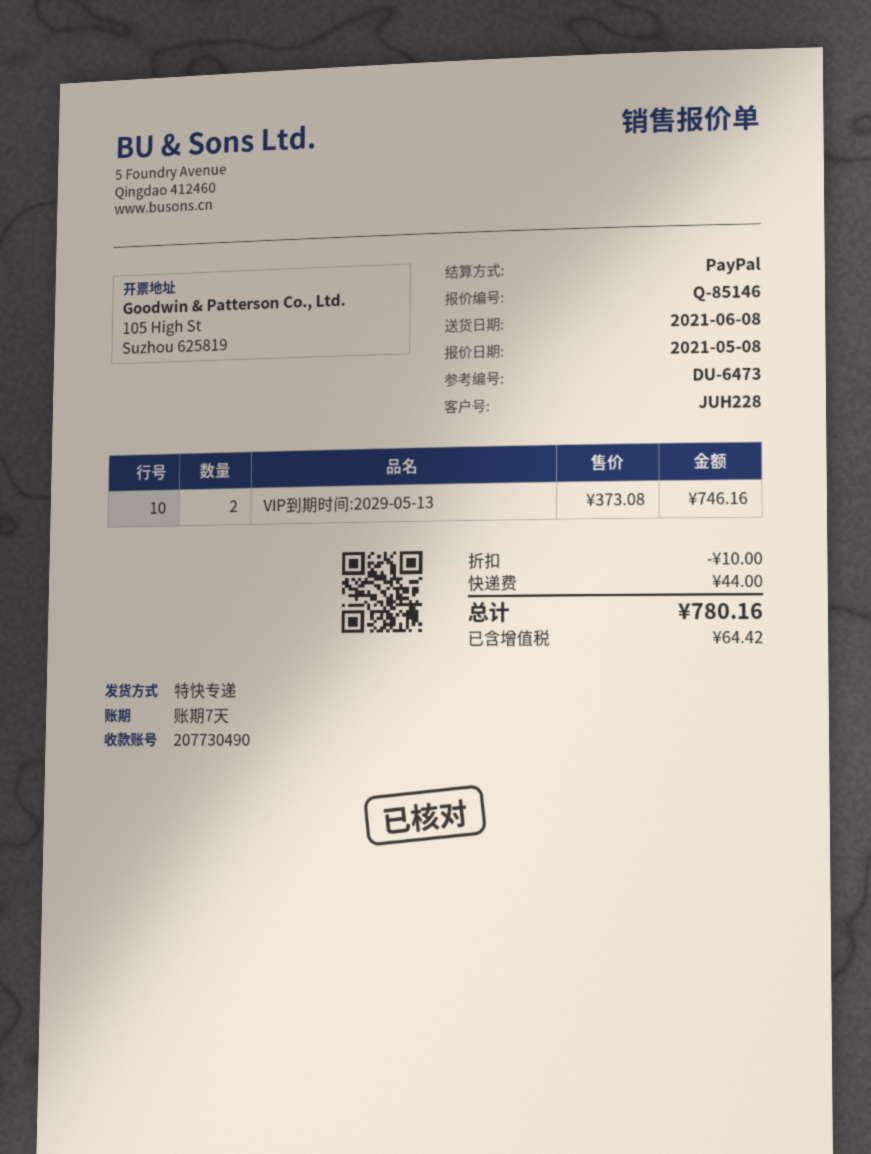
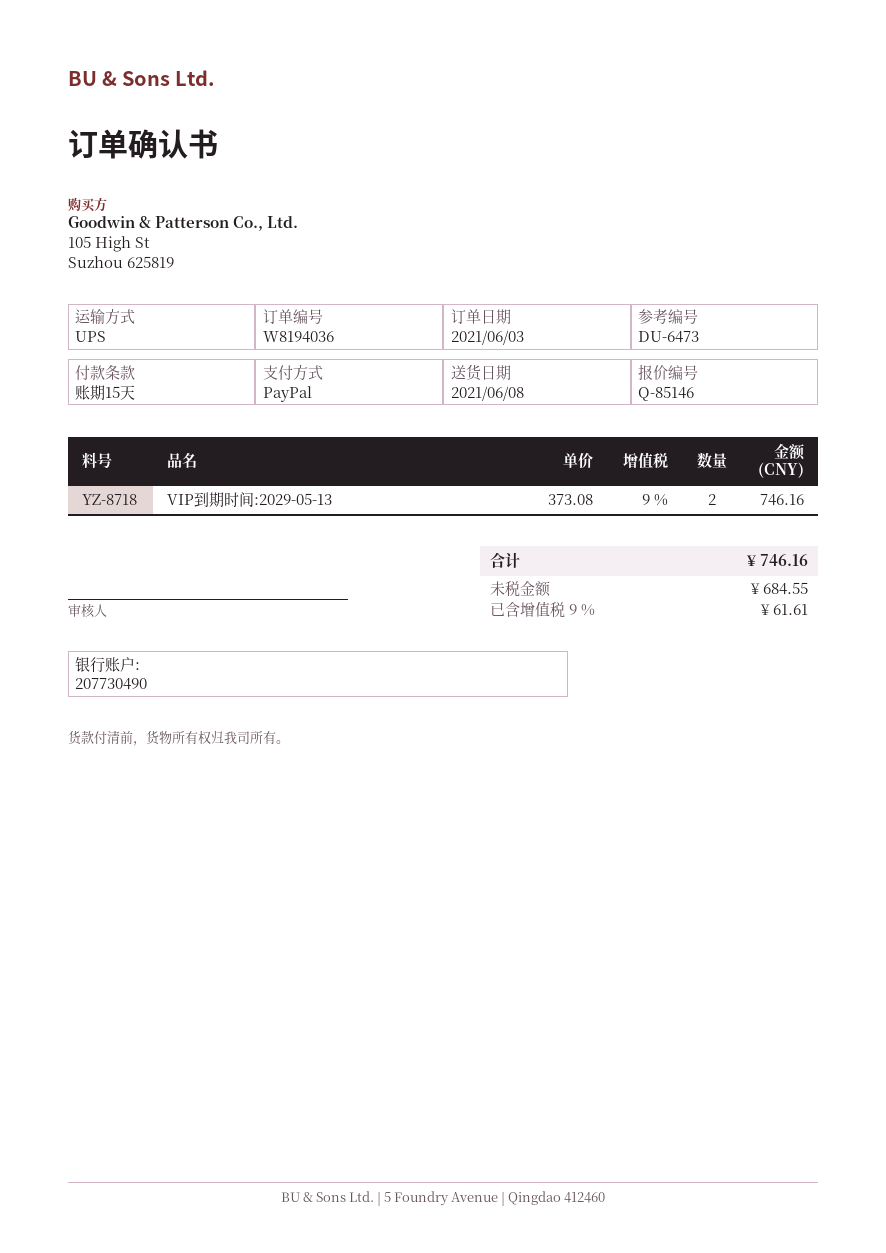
payment terms: 7 days -> 15 days
shipping method: express -> UPS
discount: 10.00 -> none
shipping: 44.00 -> none
tax: 64.42 -> 61.61
total: 780.16 -> 746.16

